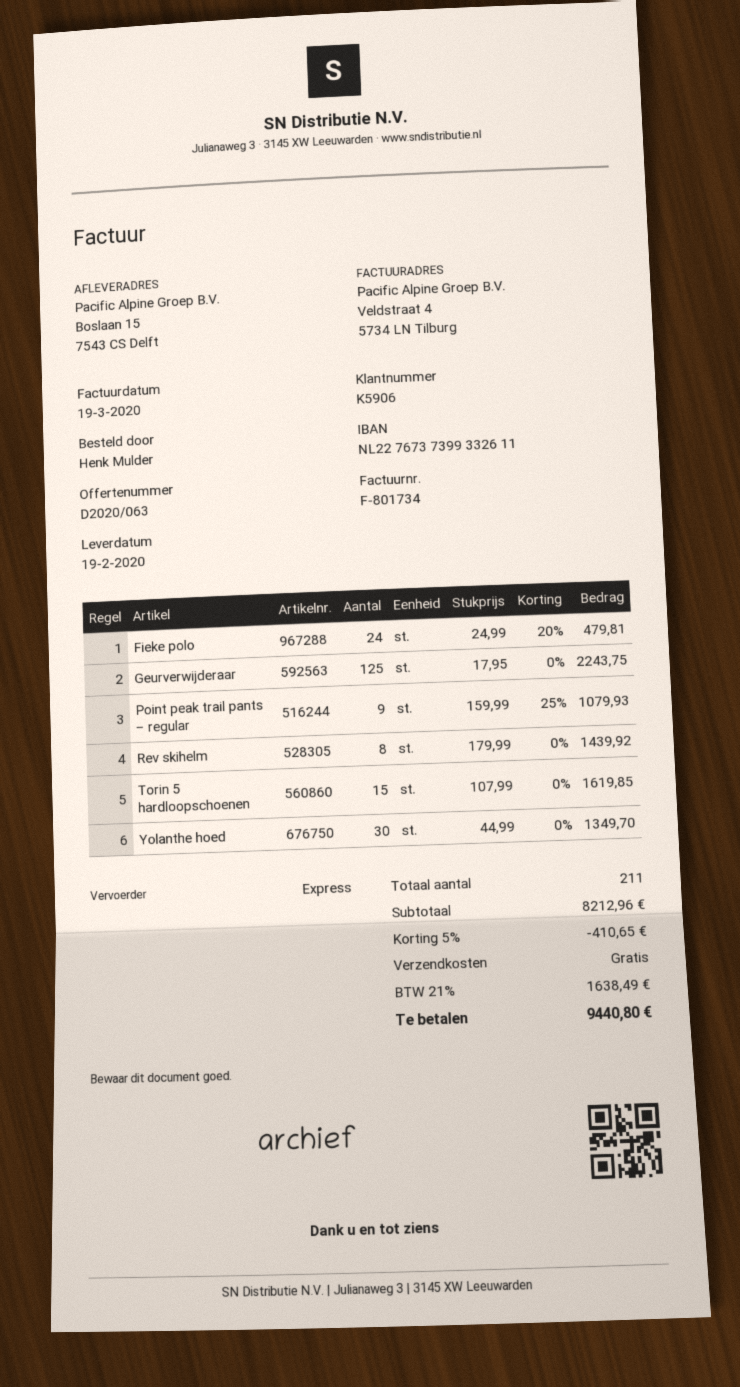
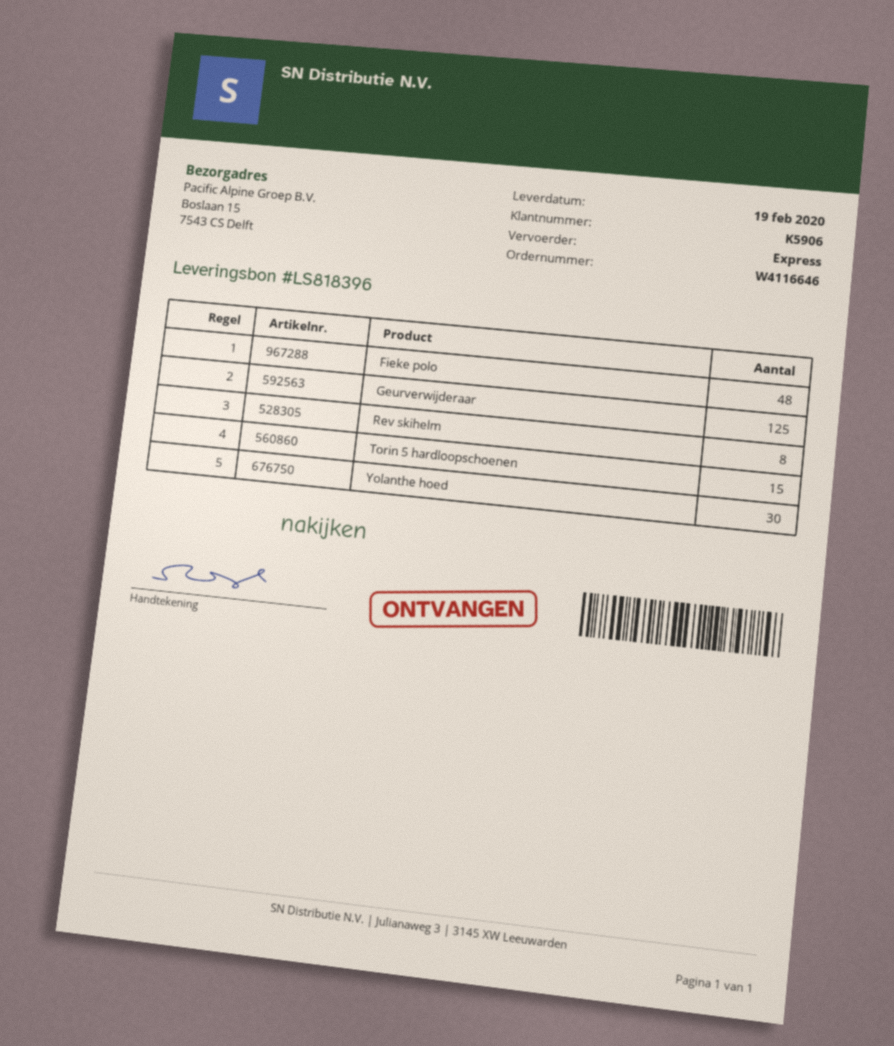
Fieke polo: 24 -> 48
Point peak trail pants – regular: 9 -> none

